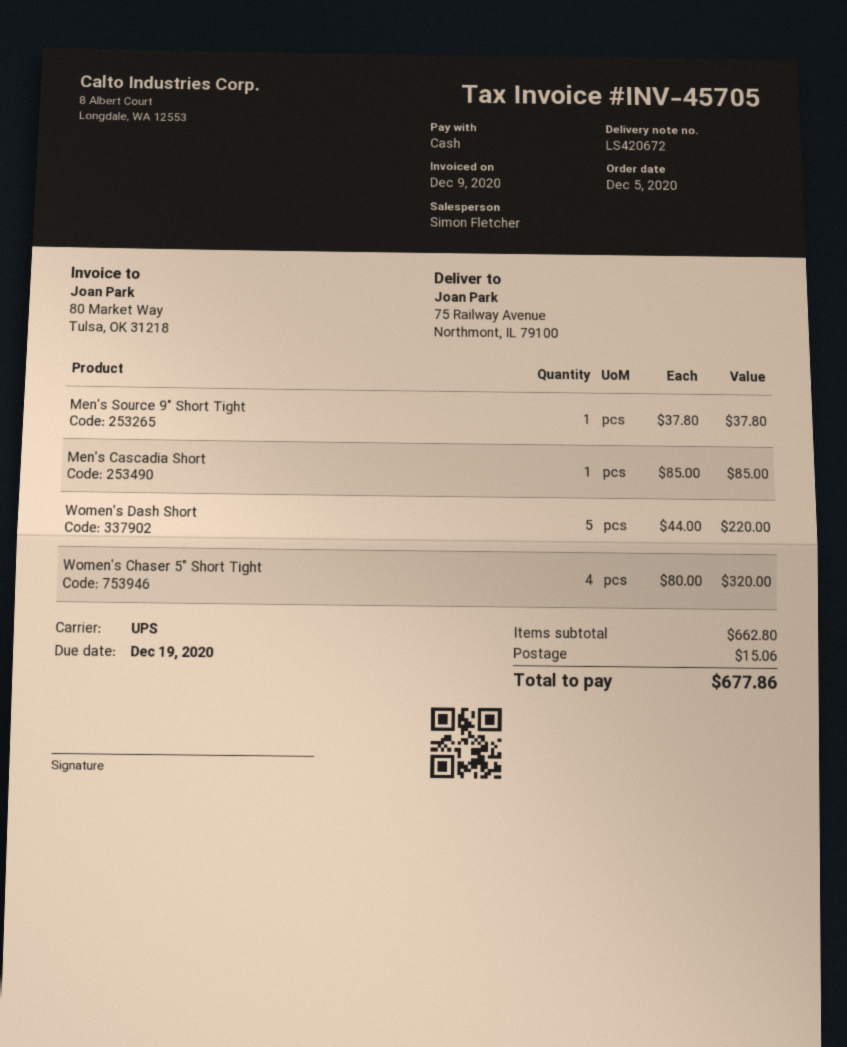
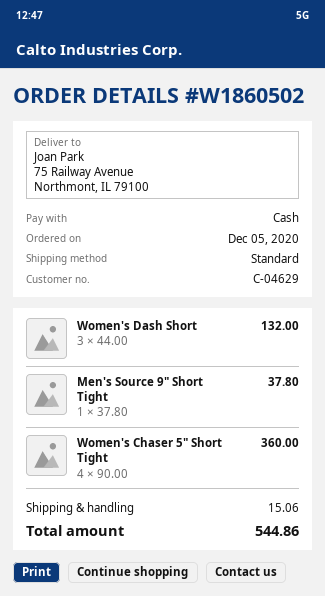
shipping method: UPS -> standard
Men's Cascadia Short: 1 x 85.00 = 85.00 -> none
Women's Dash Short: 5 x 44.00 = 220.00 -> 3 x 44.00 = 132.00
Women's Chaser 5" Short Tight: 4 x 80.00 = 320.00 -> 4 x 90.00 = 360.00
total: 677.86 -> 544.86

